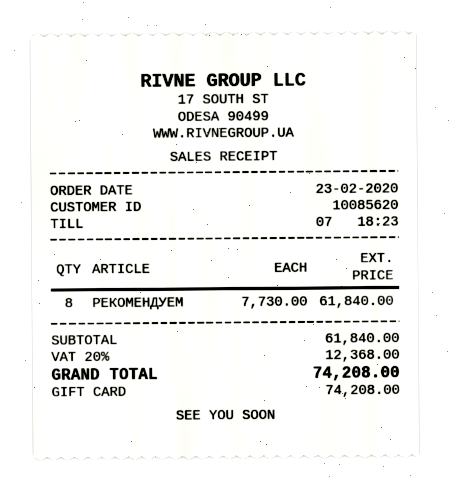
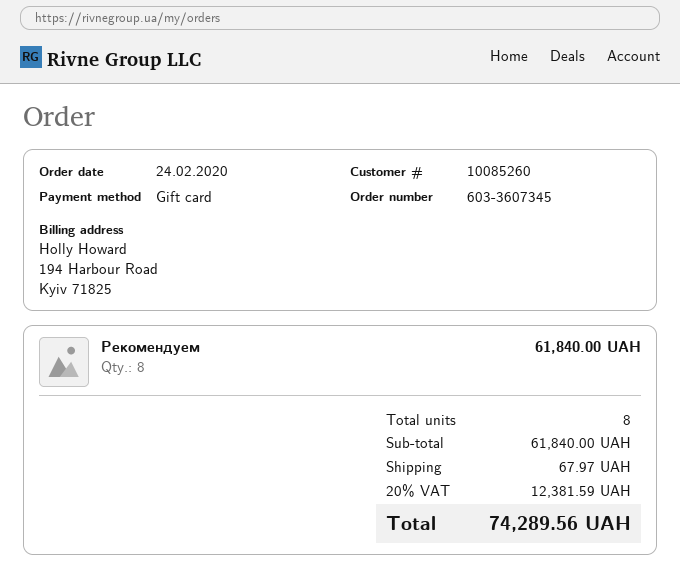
order date: 2020-02-23 -> 2020-02-24
customer number: 10085620 -> 10085260
shipping: none -> 67.97
tax: 20% = 12368.00 -> 20% = 12381.59
total: 74208.00 -> 74289.56

